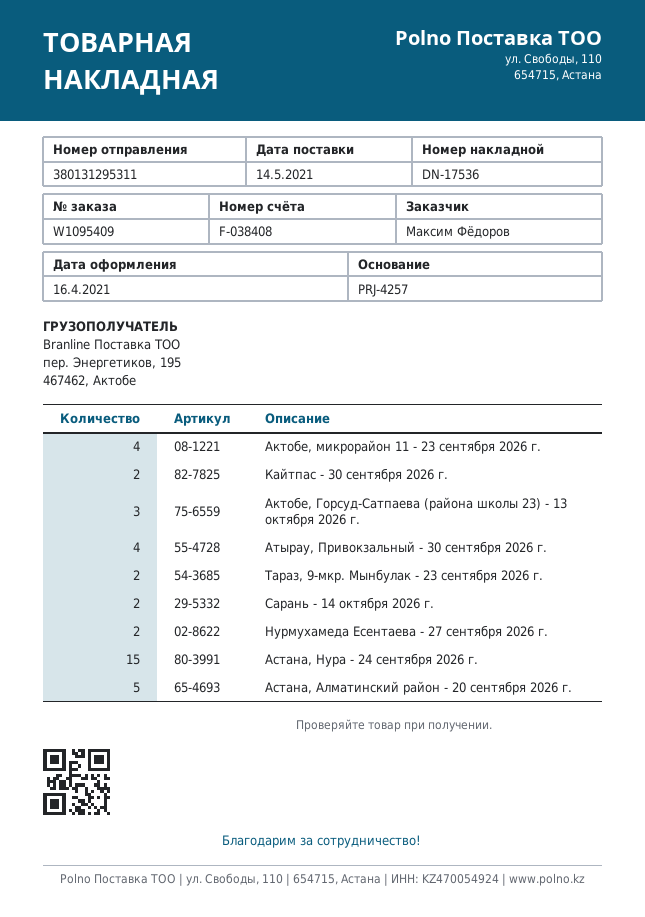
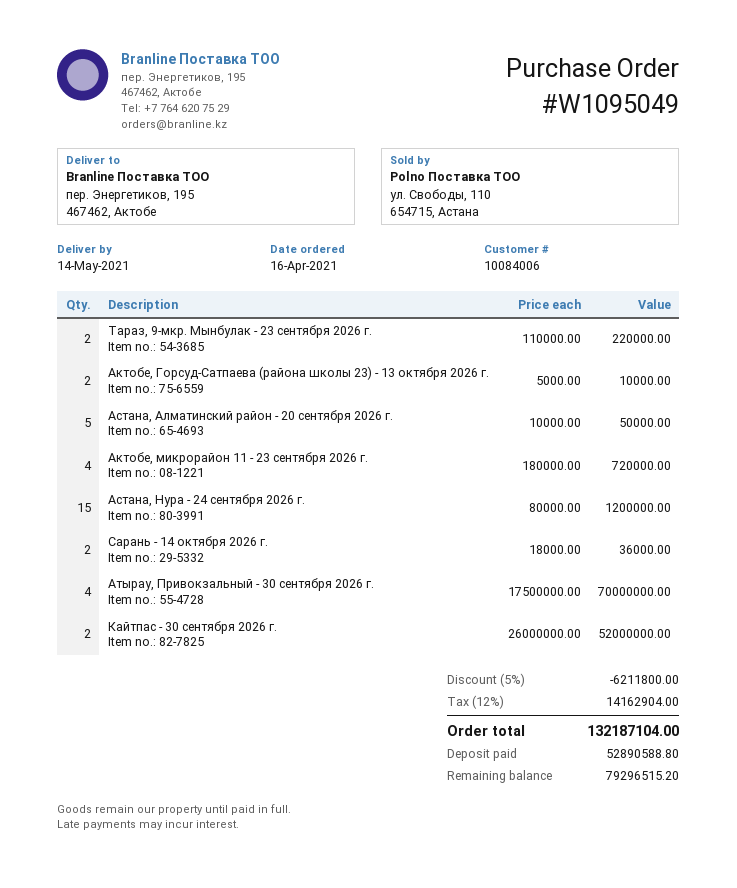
order number: W1095409 -> W1095049
Актобе, Горсуд-Сатпаева (района школы 23) - 13 октября 2026 г.: 3 -> 2
Нурмухамеда Есентаева - 27 сентября 2026 г.: 2 -> none

